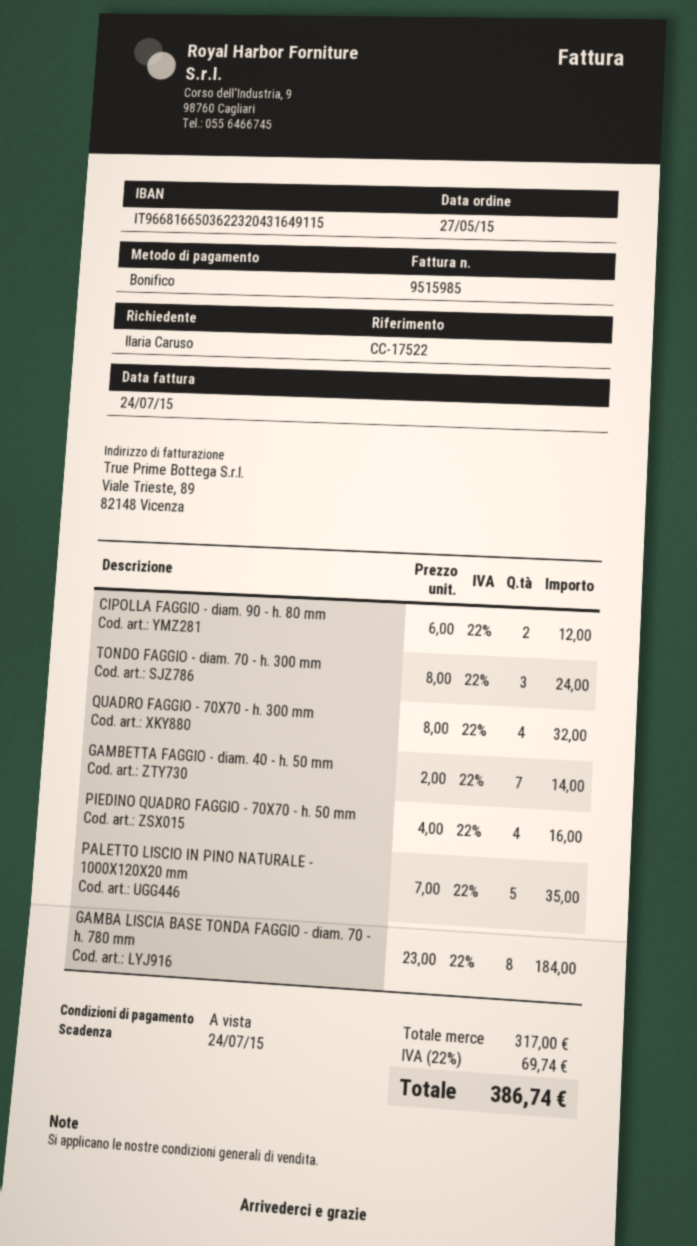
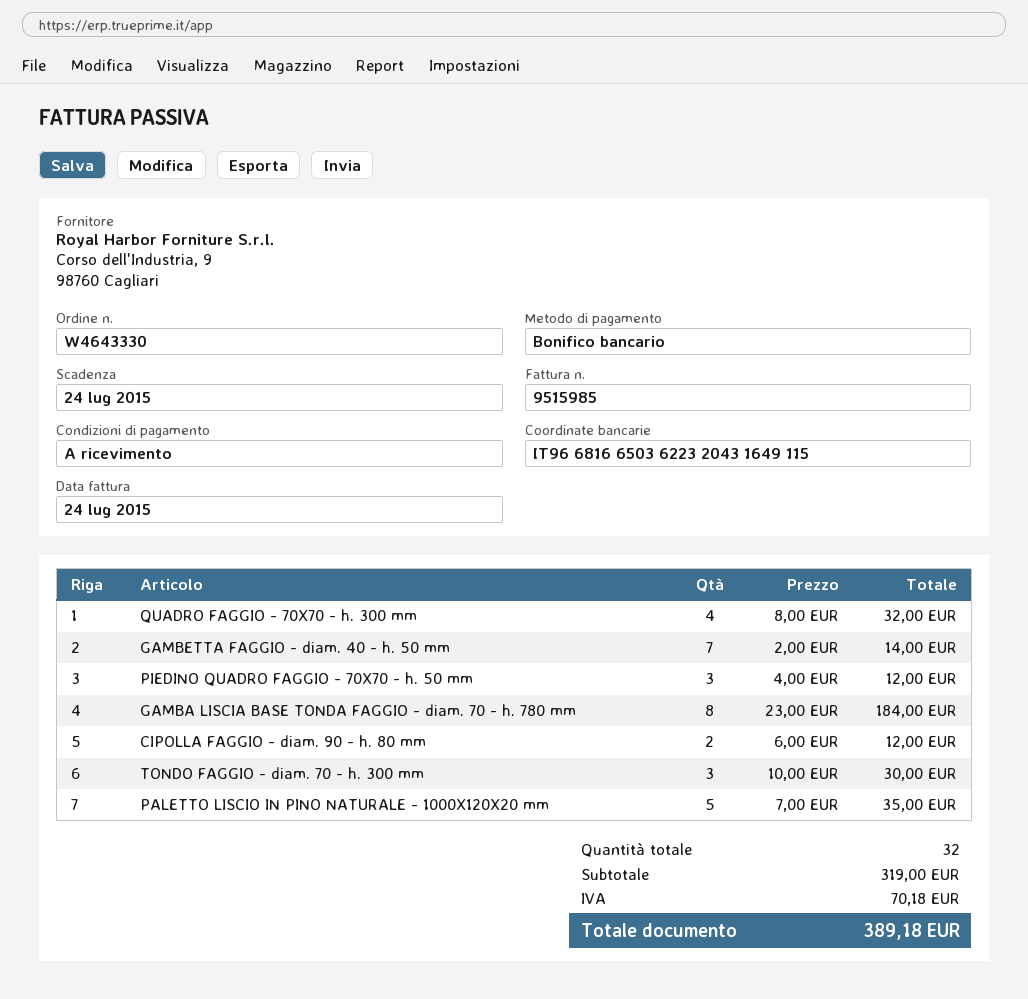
TONDO FAGGIO - diam. 70 - h. 300 mm: 3 x 8.00 = 24.00 -> 3 x 10.00 = 30.00
PIEDINO QUADRO FAGGIO - 70X70 - h. 50 mm: 4 x 4.00 = 16.00 -> 3 x 4.00 = 12.00
subtotal: 317.00 -> 319.00
tax: 69.74 -> 70.18
total: 386.74 -> 389.18

